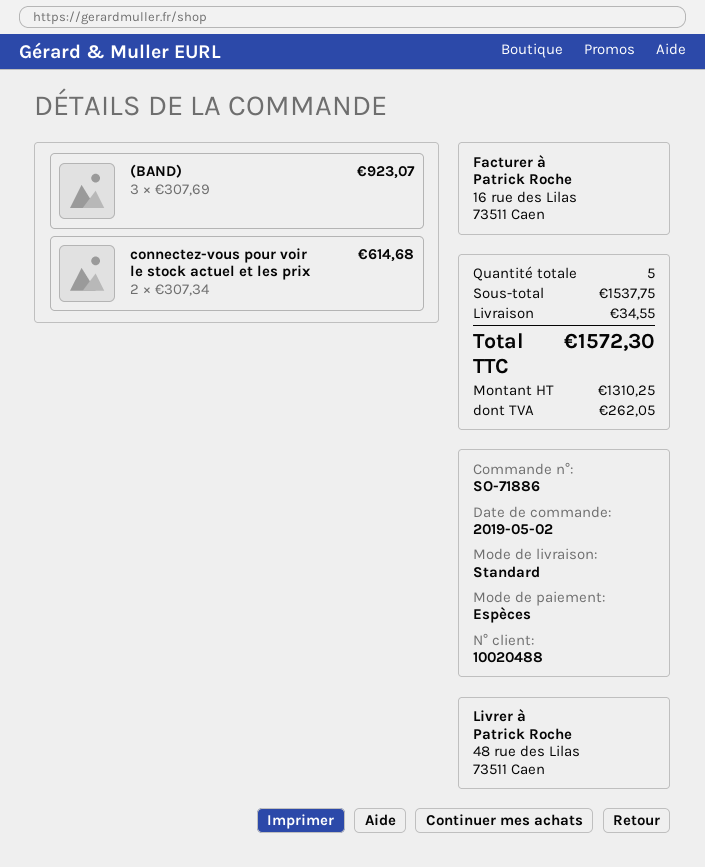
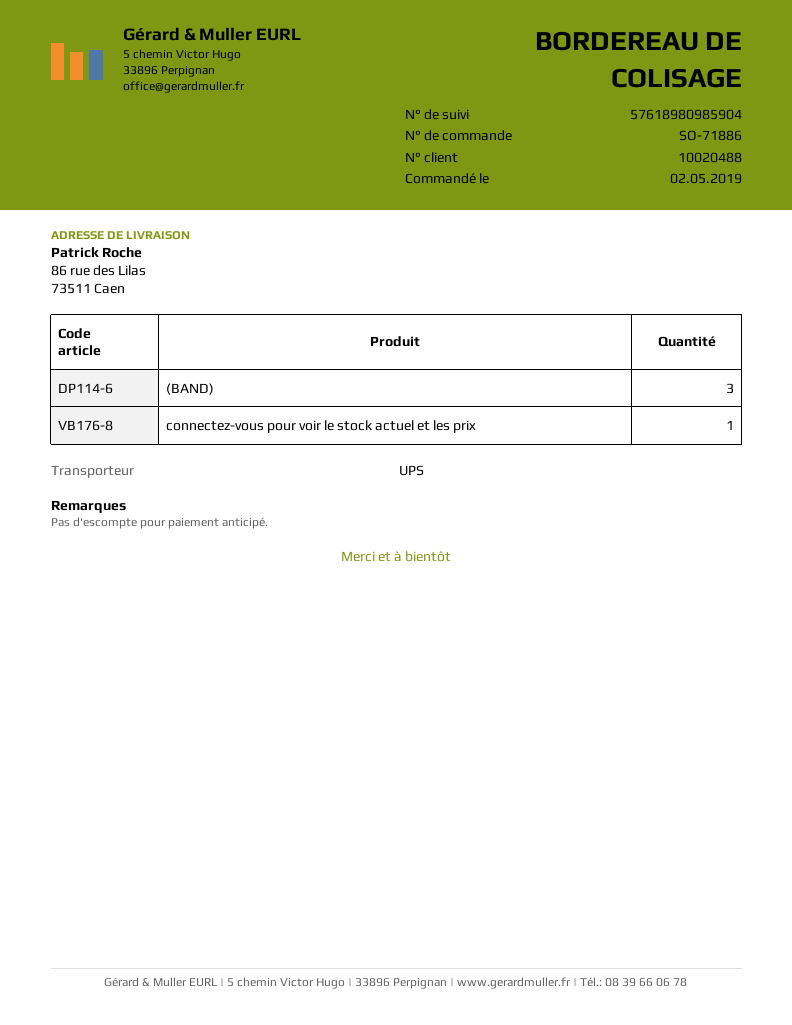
shipping method: standard -> UPS
ship to: 48 rue des Lilas, 73511 Caen -> 86 rue des Lilas, 73511 Caen
connectez-vous pour voir le stock actuel et les prix: 2 -> 1

